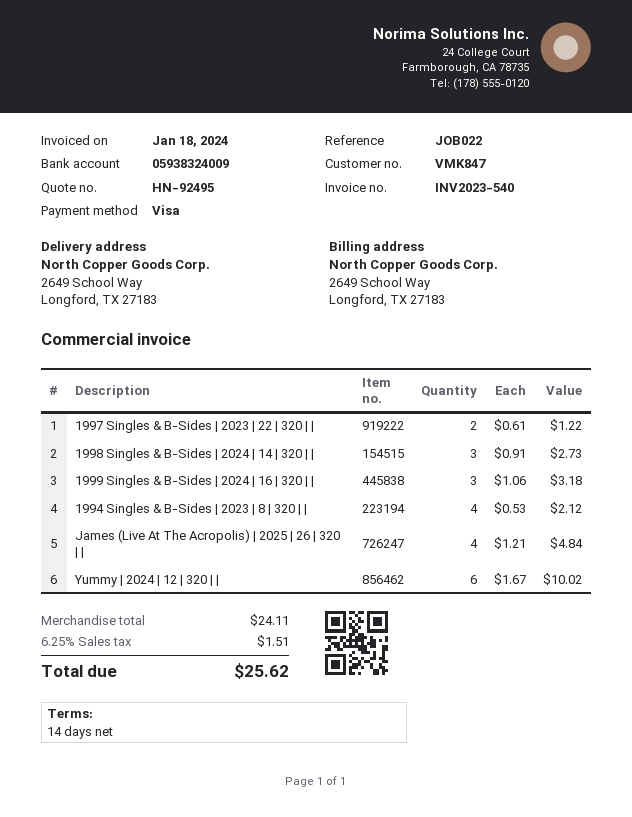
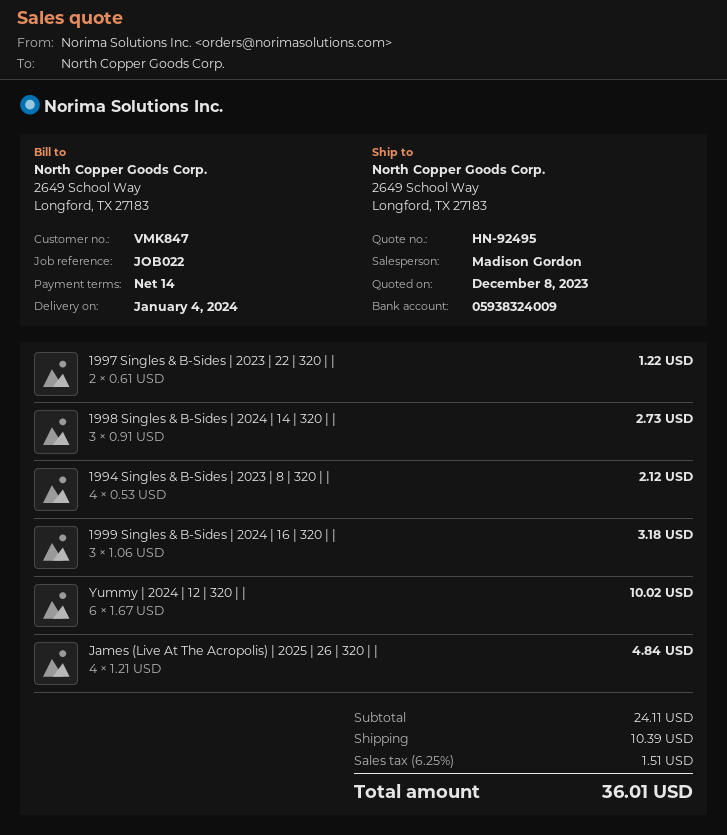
shipping: none -> 10.39
total: 25.62 -> 36.01

